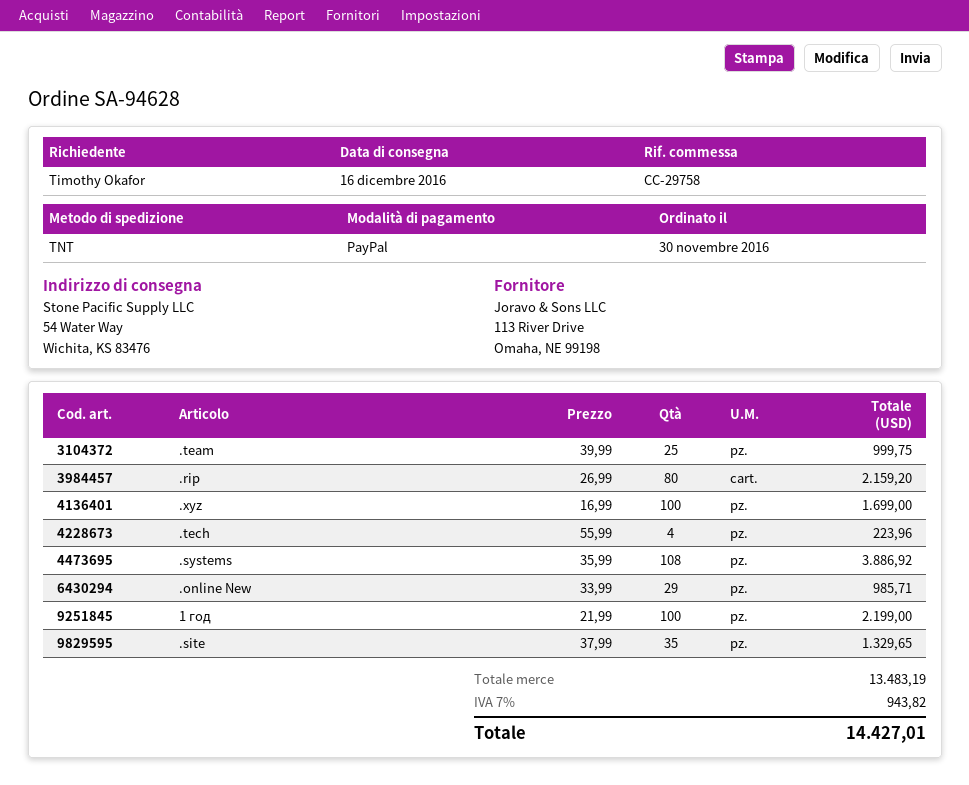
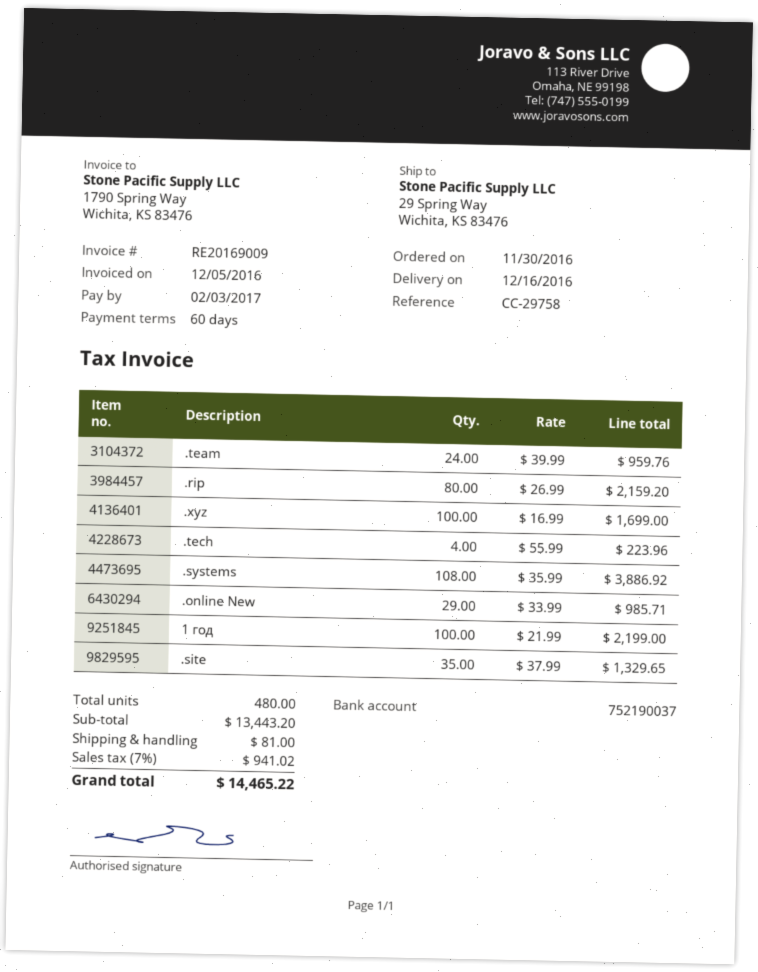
ship to: 54 Water Way, Wichita, KS 83476 -> 29 Spring Way, Wichita, KS 83476
.team: 25 x 39.99 = 999.75 -> 24 x 39.99 = 959.76
subtotal: 13483.19 -> 13443.20
shipping: none -> 81.00
tax: 7% = 943.82 -> 7% = 941.02
total: 14427.01 -> 14465.22

